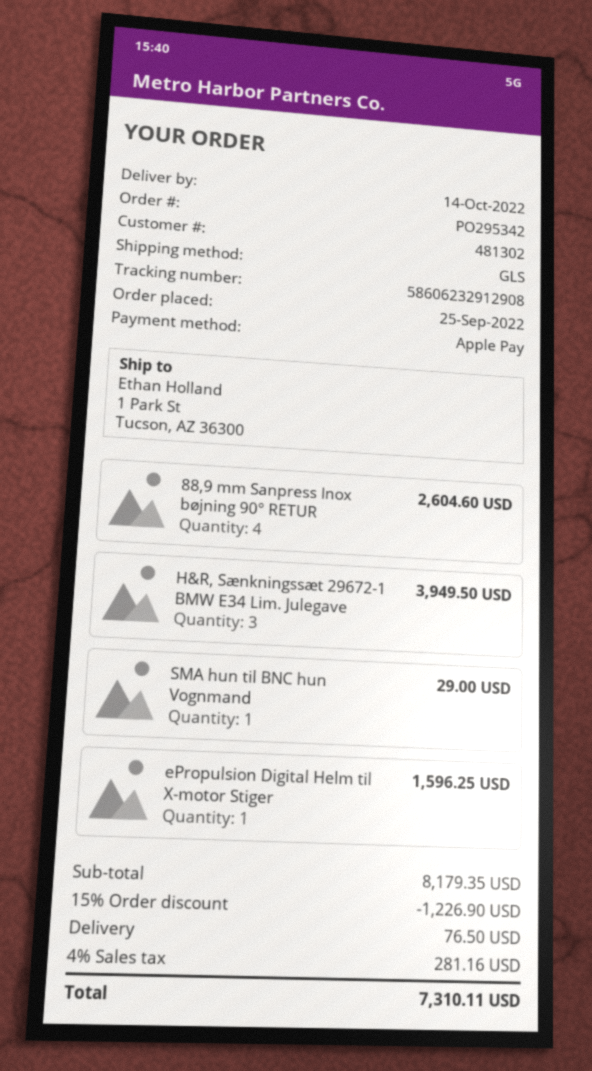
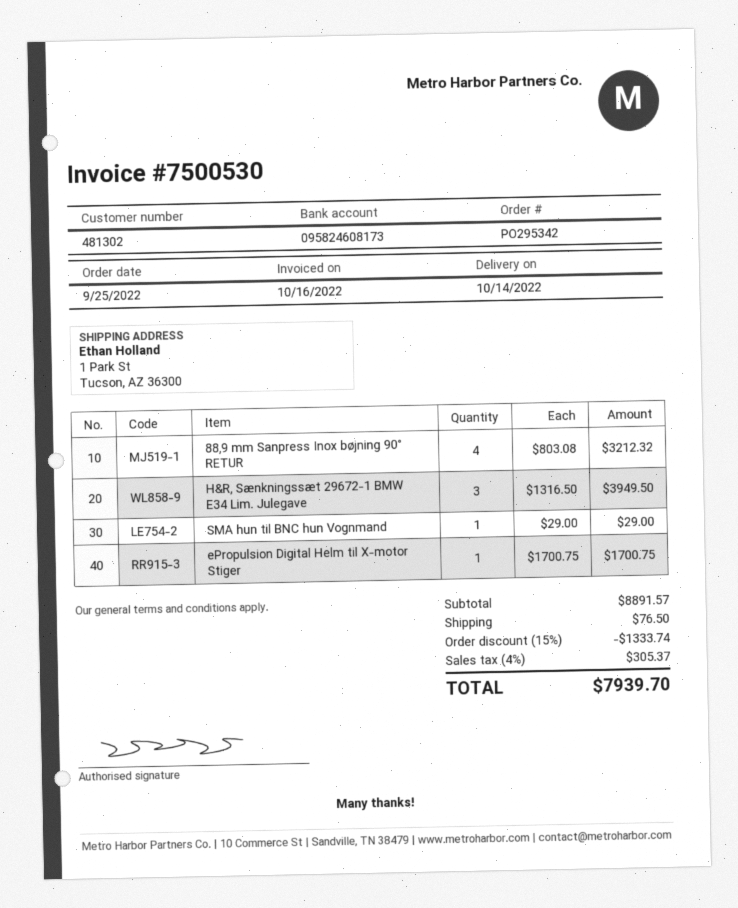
88,9 mm Sanpress Inox bøjning 90° RETUR: 4 for 2604.60 -> 4 for 3212.32
ePropulsion Digital Helm til X-motor Stiger: 1 for 1596.25 -> 1 for 1700.75
subtotal: 8179.35 -> 8891.57
discount: 15% = 1226.90 -> 15% = 1333.74
tax: 4% = 281.16 -> 4% = 305.37
total: 7310.11 -> 7939.70

